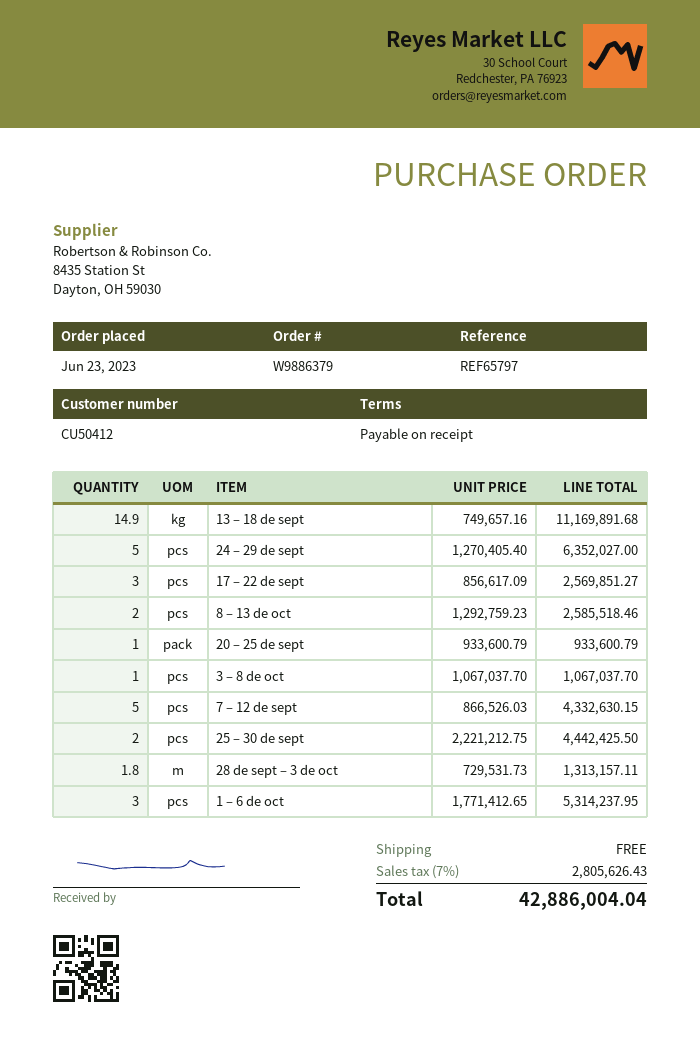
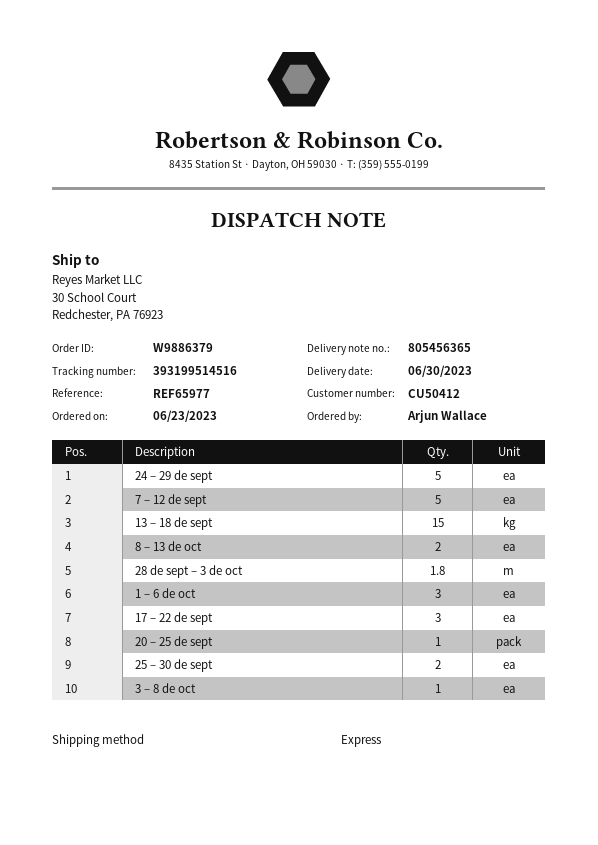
reference: REF65797 -> REF65977
13 – 18 de sept: 14.9 -> 15

